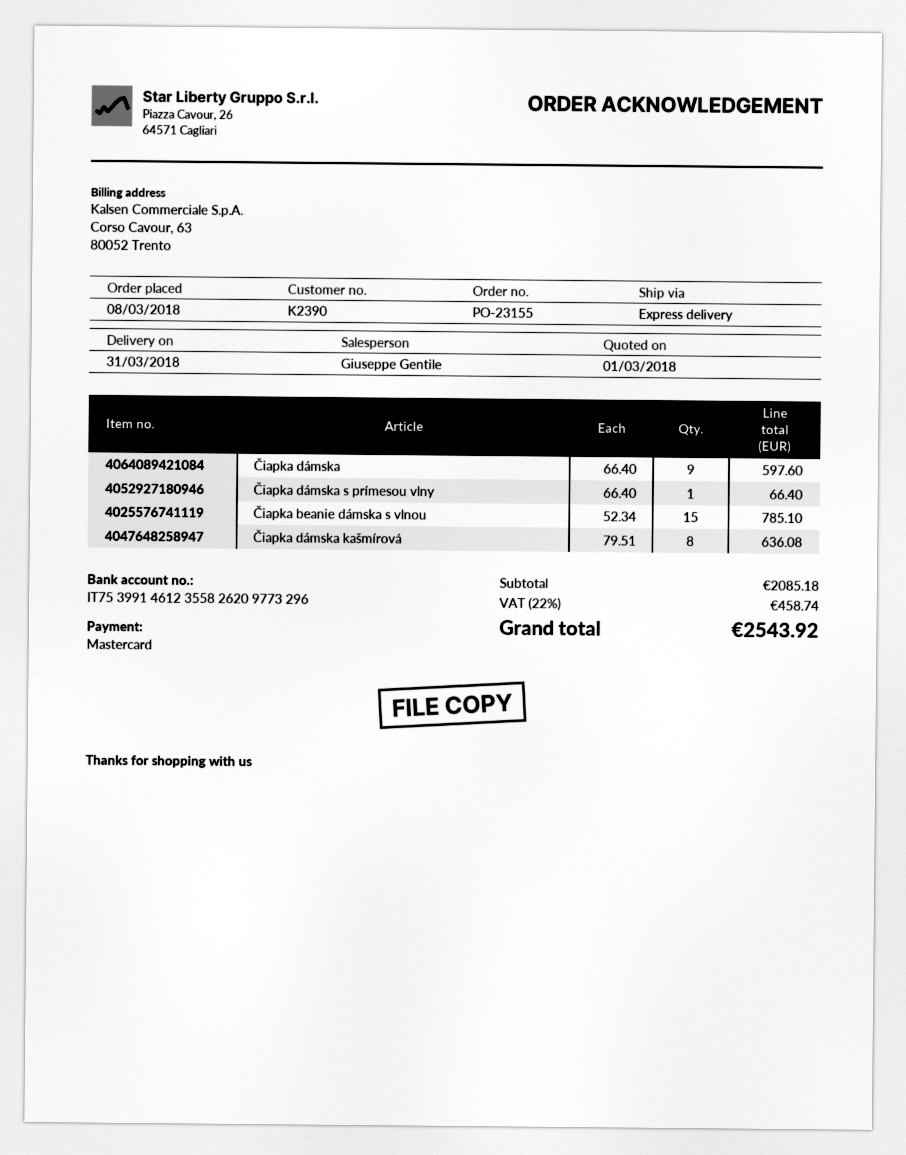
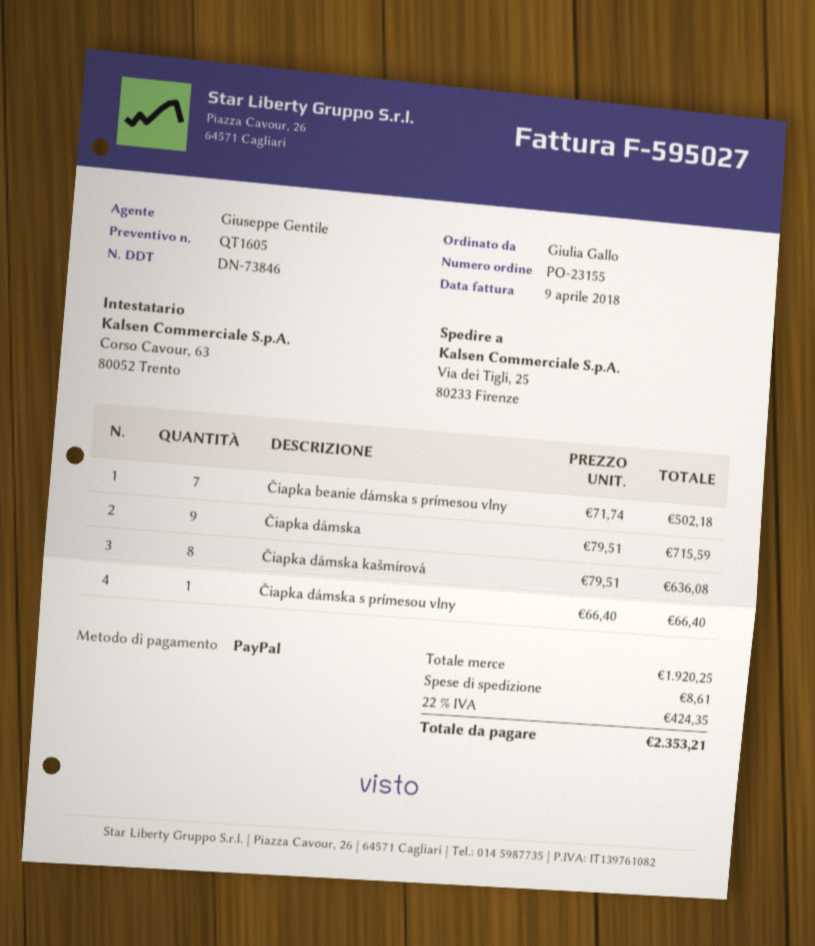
payment method: Mastercard -> PayPal
Čiapka dámska: 9 x 66.40 = 597.60 -> 9 x 79.51 = 715.59
Čiapka beanie dámska s vlnou: 15 x 52.34 = 785.10 -> none
Čiapka beanie dámska s prímesou vlny: none -> 7 x 71.74 = 502.18
subtotal: 2085.18 -> 1920.25
shipping: none -> 8.61
tax: 22% = 458.74 -> 22% = 424.35
total: 2543.92 -> 2353.21

